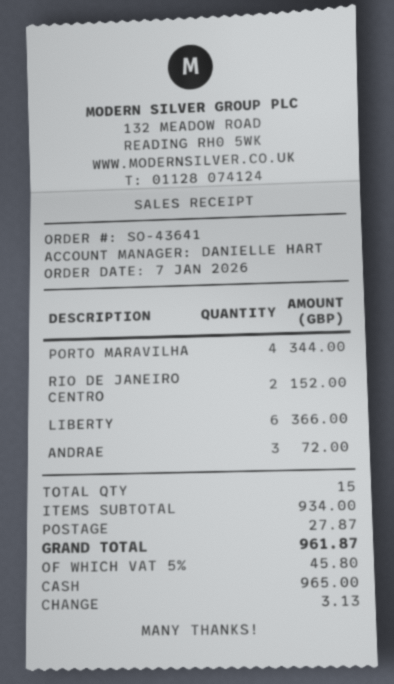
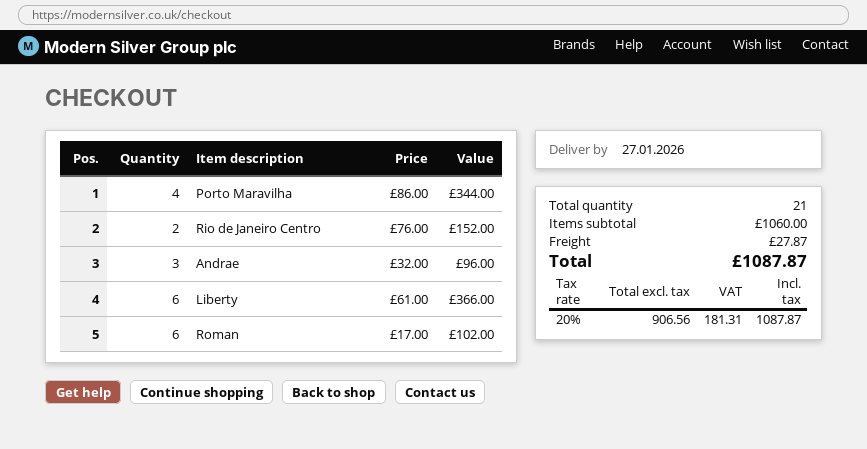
ANDRAE: 3 for 72.00 -> 3 for 96.00
Roman: none -> 6 for 102.00
total quantity: 15 -> 21
subtotal: 934.00 -> 1060.00
tax: 5% = 45.80 -> 20% = 181.31
total: 961.87 -> 1087.87

